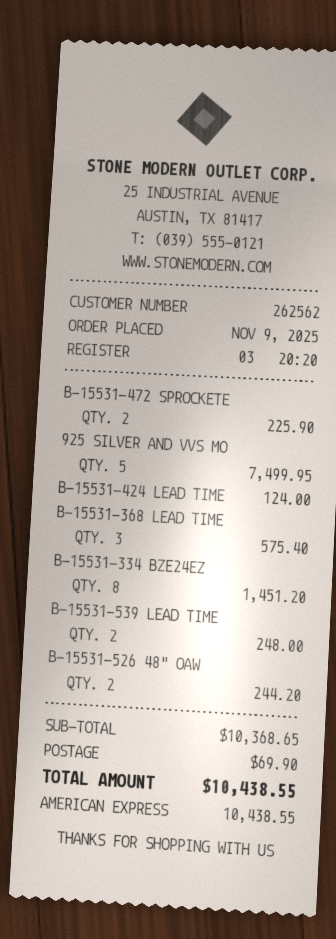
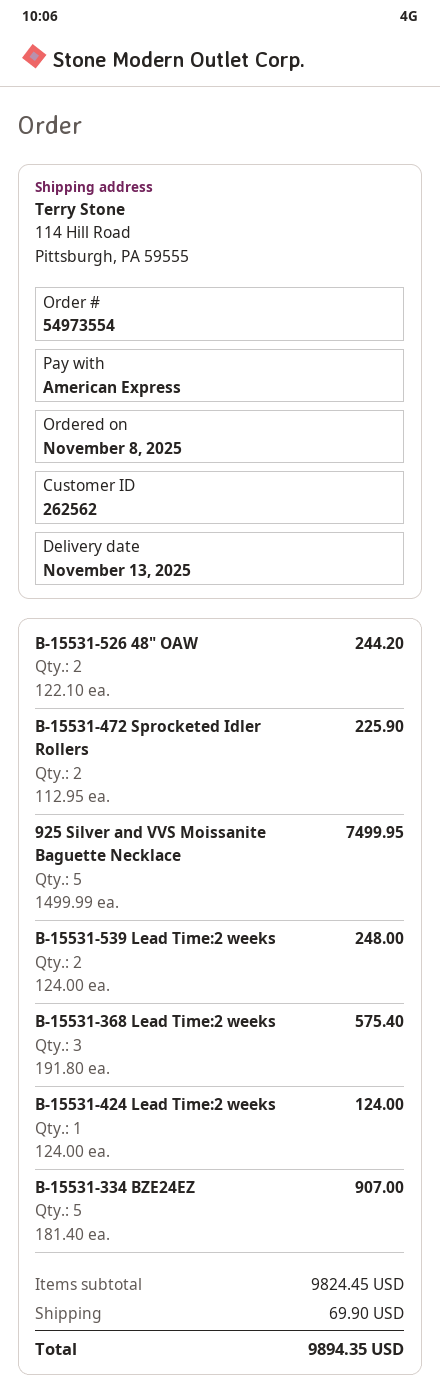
order date: 2025-11-09 -> 2025-11-08
B-15531-334 BZE24EZ: 8 for 1451.20 -> 5 for 907.00
subtotal: 10368.65 -> 9824.45
total: 10438.55 -> 9894.35

